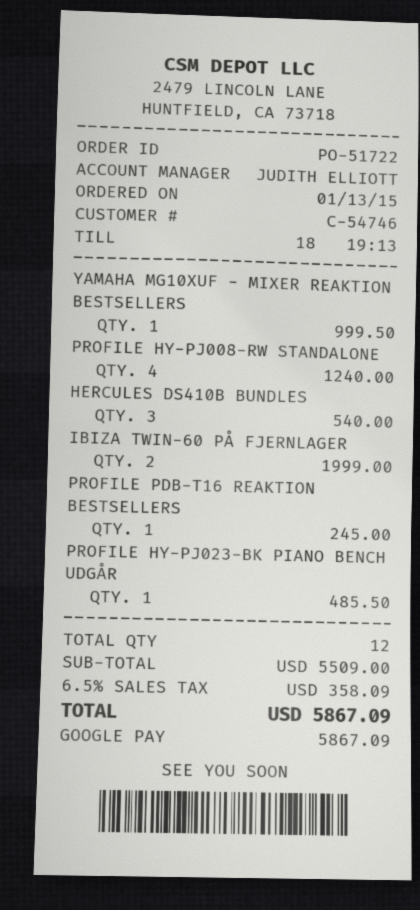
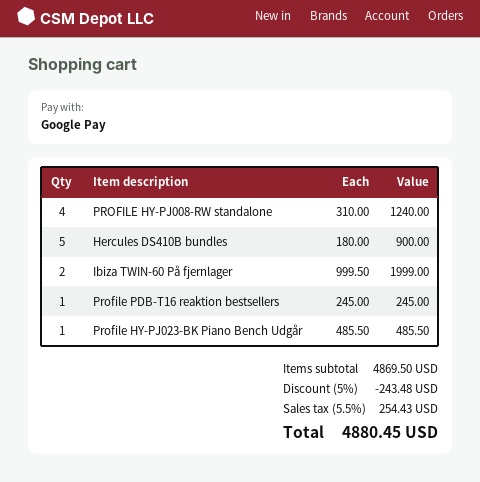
YAMAHA MG10XUF - MIXER REAKTION BESTSELLERS: 1 for 999.50 -> none
HERCULES DS410B BUNDLES: 3 for 540.00 -> 5 for 900.00
subtotal: 5509.00 -> 4869.50
discount: none -> 5% = 243.48
tax: 6.5% = 358.09 -> 5.5% = 254.43
total: 5867.09 -> 4880.45

